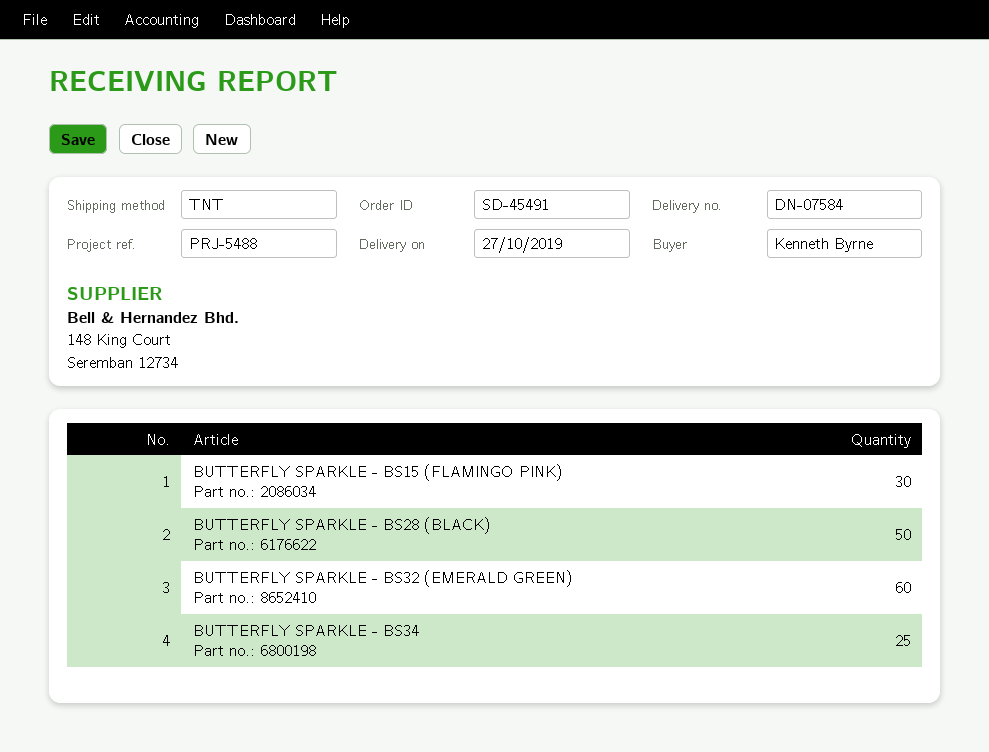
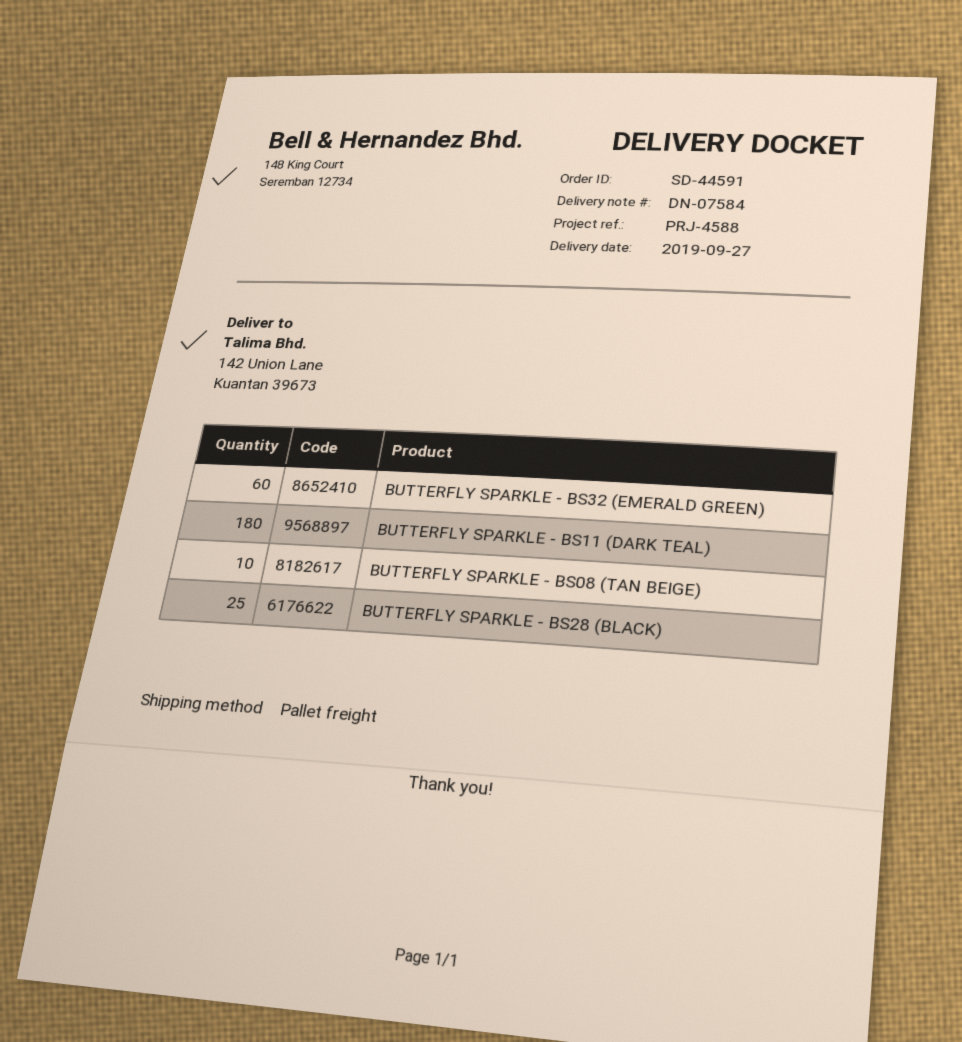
order number: SD-45491 -> SD-44591
delivery date: 2019-10-27 -> 2019-09-27
reference: PRJ-5488 -> PRJ-4588
shipping method: TNT -> pallet freight
BUTTERFLY SPARKLE - BS15 (FLAMINGO PINK): 30 -> none
BUTTERFLY SPARKLE - BS28 (BLACK): 50 -> 25
BUTTERFLY SPARKLE - BS34: 25 -> none
BUTTERFLY SPARKLE - BS11 (DARK TEAL): none -> 180
BUTTERFLY SPARKLE - BS08 (TAN BEIGE): none -> 10

